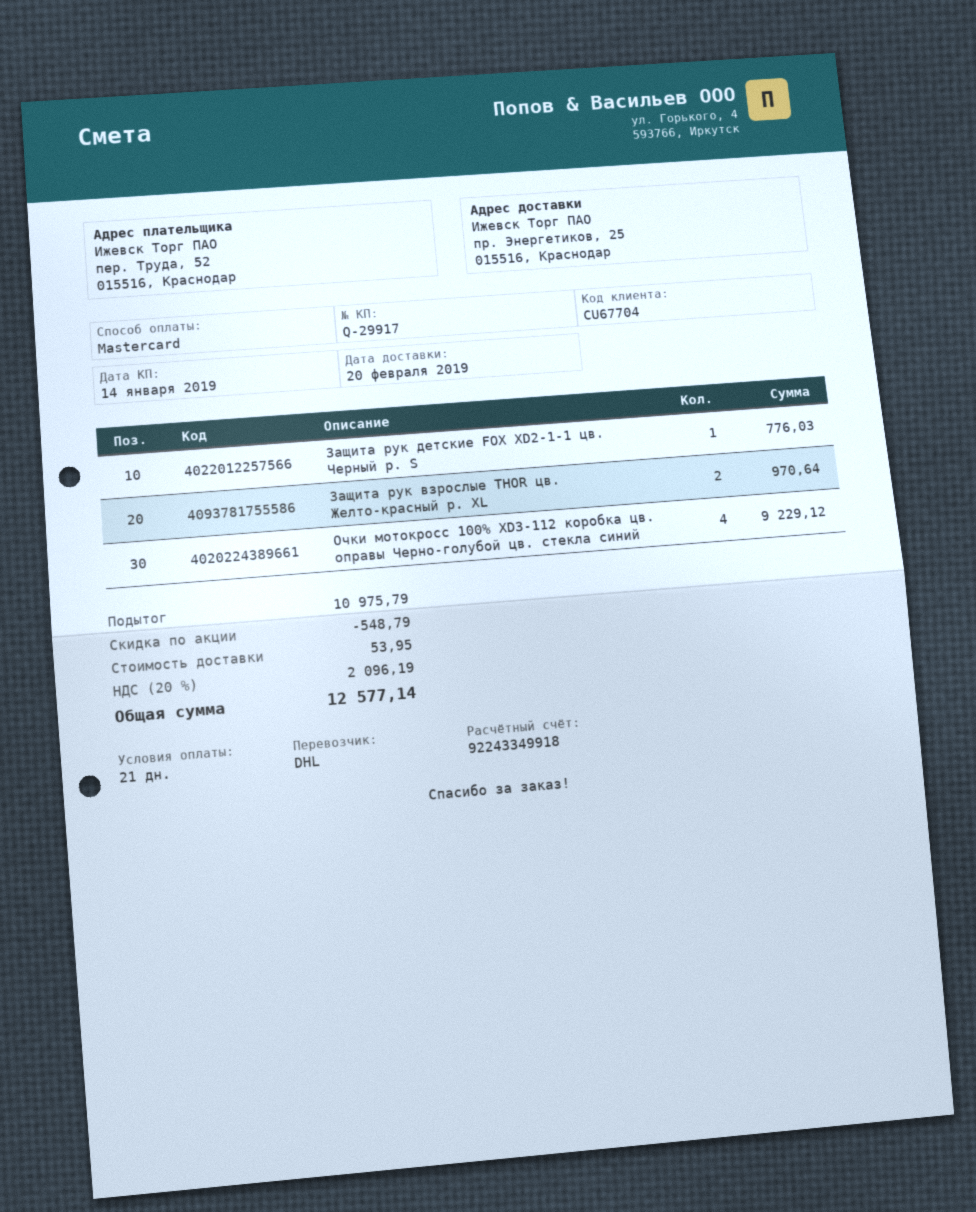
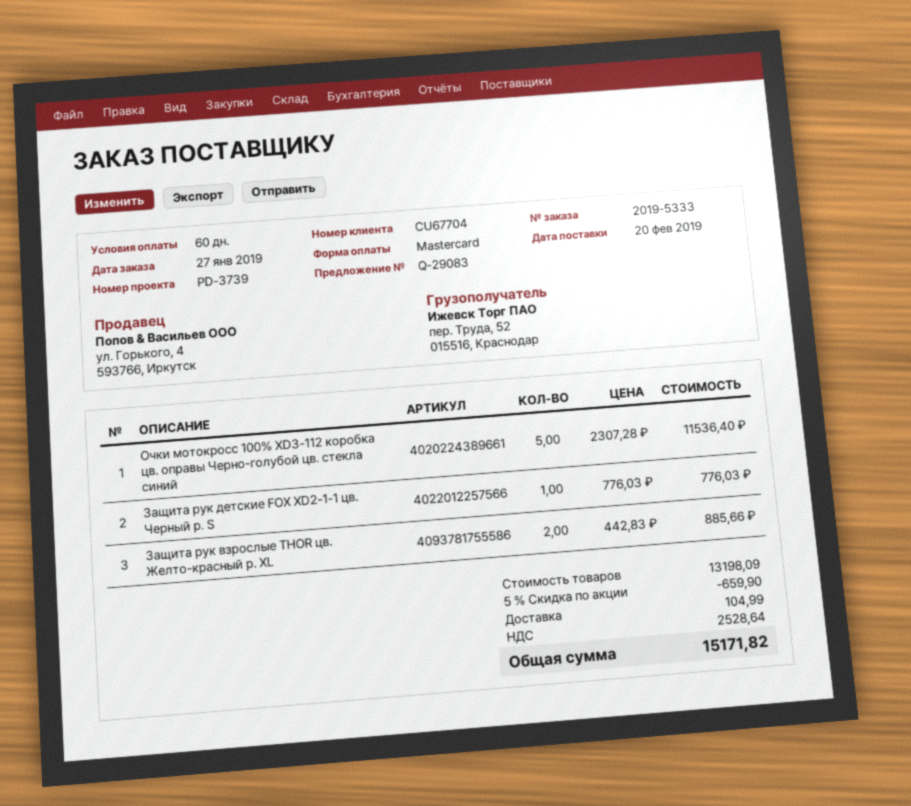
quote number: Q-29917 -> Q-29083
payment terms: 21 days -> 60 days
ship to: пр. Энергетиков, 25, 015516, Краснодар -> пер. Труда, 52, 015516, Краснодар
Защита рук взрослые THOR цв. Желто-красный р. XL: 2 for 970.64 -> 2 for 885.66
Очки мотокросс 100% XD3-112 коробка цв. оправы Черно-голубой цв. стекла синий: 4 for 9229.12 -> 5 for 11536.40
subtotal: 10975.79 -> 13198.09
discount: 548.79 -> 659.90
shipping: 53.95 -> 104.99
tax: 2096.19 -> 2528.64
total: 12577.14 -> 15171.82

